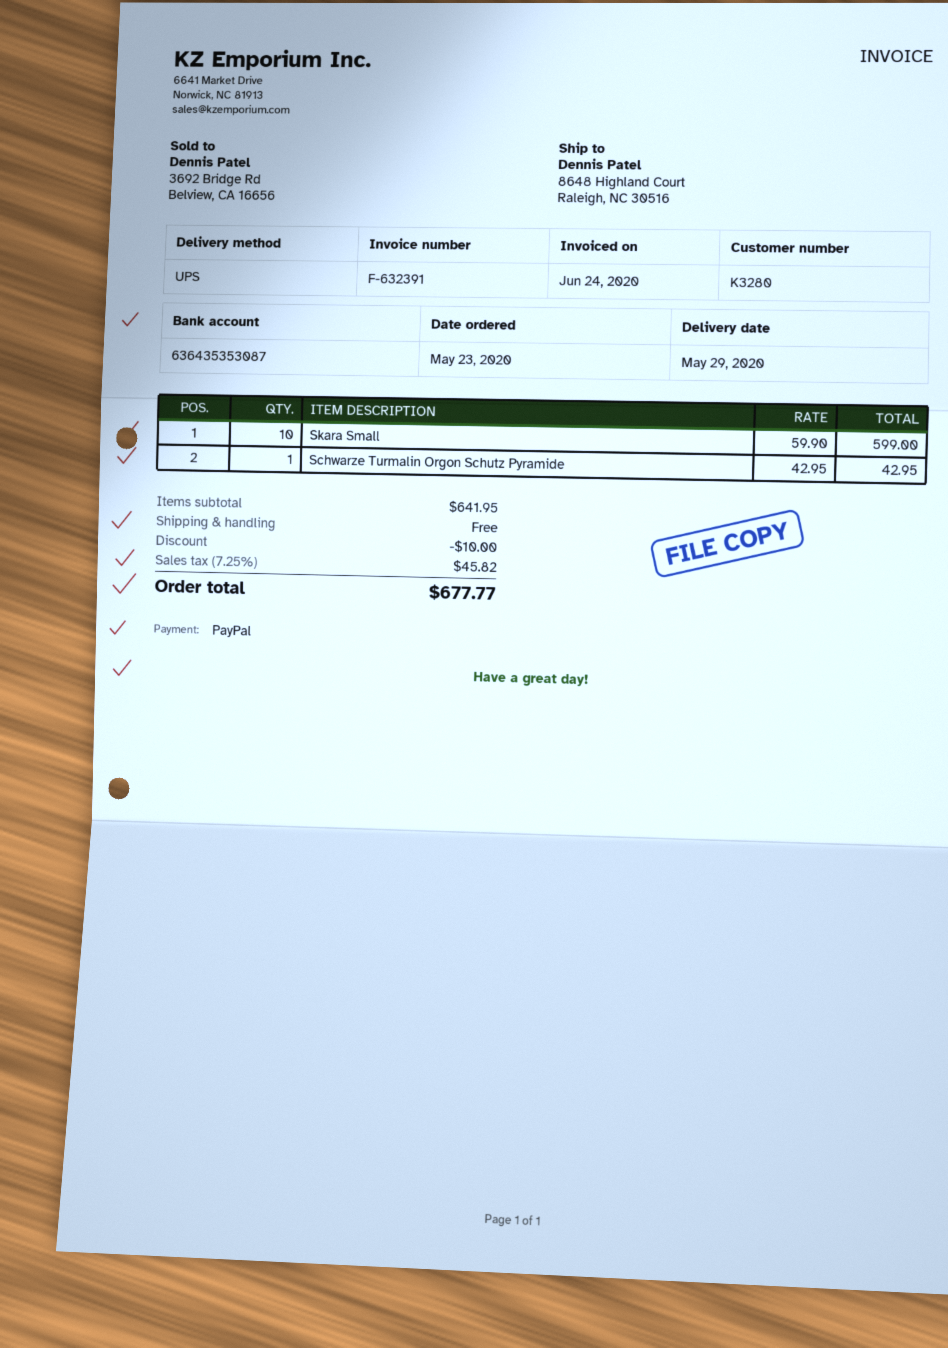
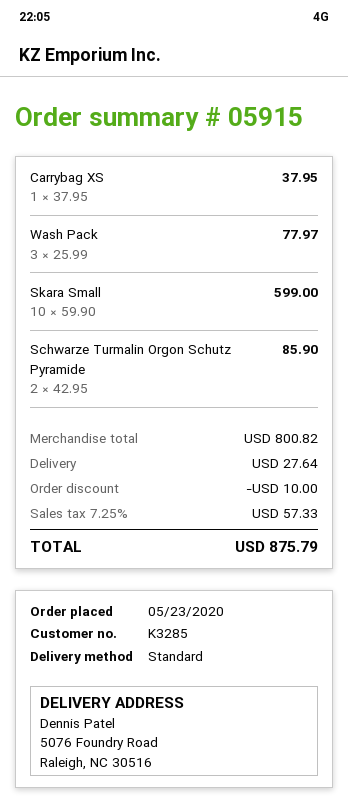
customer number: K3280 -> K3285
shipping method: UPS -> standard
ship to: 8648 Highland Court, Raleigh, NC 30516 -> 5076 Foundry Road, Raleigh, NC 30516
Schwarze Turmalin Orgon Schutz Pyramide: 1 x 42.95 = 42.95 -> 2 x 42.95 = 85.90
Carrybag XS: none -> 1 x 37.95 = 37.95
Wash Pack: none -> 3 x 25.99 = 77.97
subtotal: 641.95 -> 800.82
shipping: 0.00 -> 27.64
tax: 7.25% = 45.82 -> 7.25% = 57.33
total: 677.77 -> 875.79

